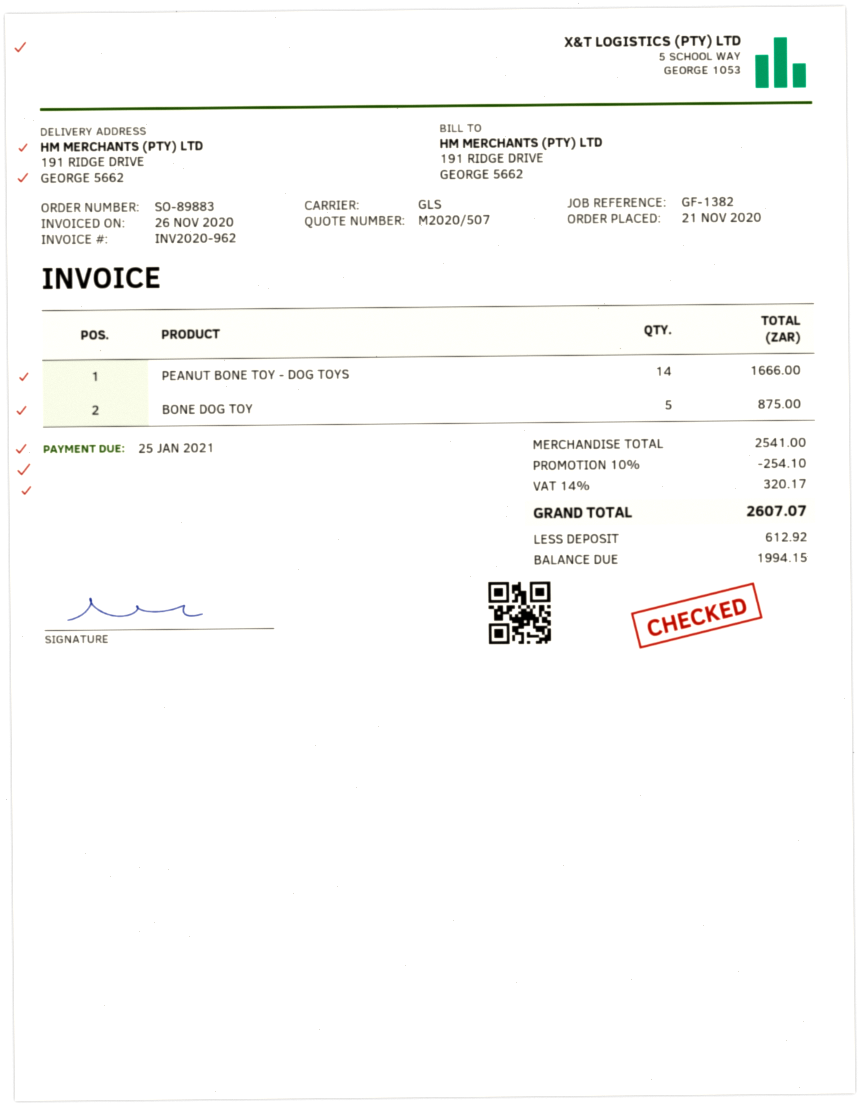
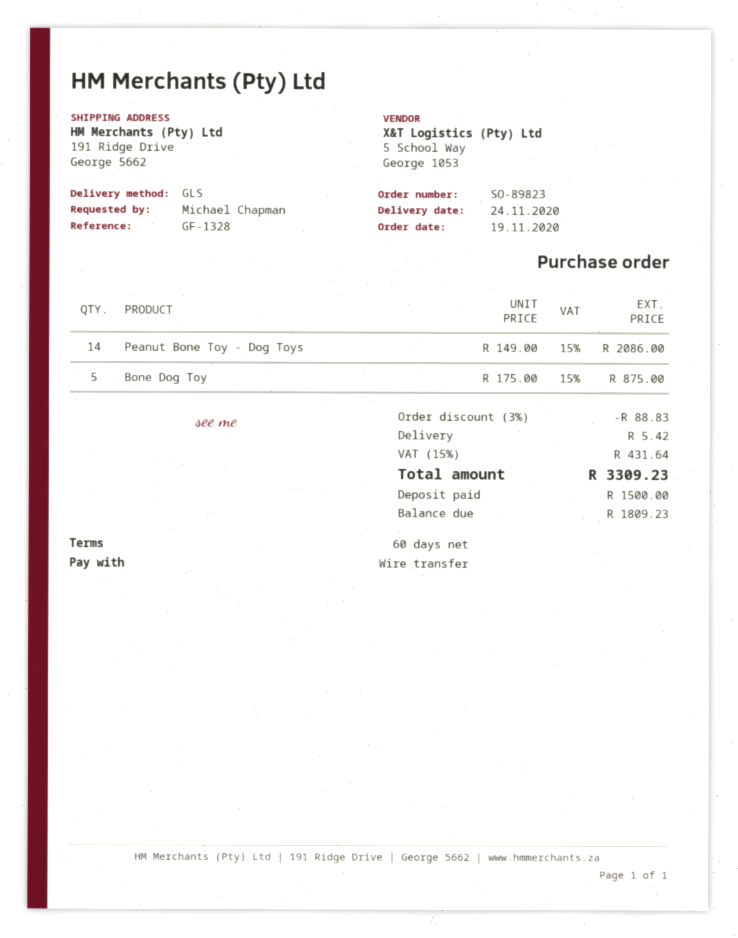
order number: SO-89883 -> SO-89823
order date: 2020-11-21 -> 2020-11-19
reference: GF-1382 -> GF-1328
PEANUT BONE TOY - DOG TOYS: 14 for 1666.00 -> 14 for 2086.00
discount: 10% = 254.10 -> 3% = 88.83
shipping: none -> 5.42
tax: 14% = 320.17 -> 15% = 431.64
total: 2607.07 -> 3309.23
deposit: 612.92 -> 1500.00
balance: 1994.15 -> 1809.23

